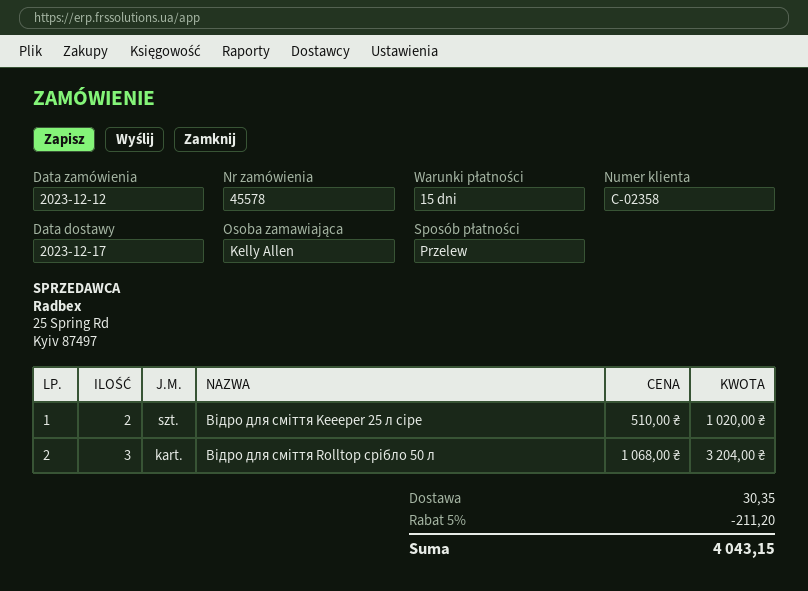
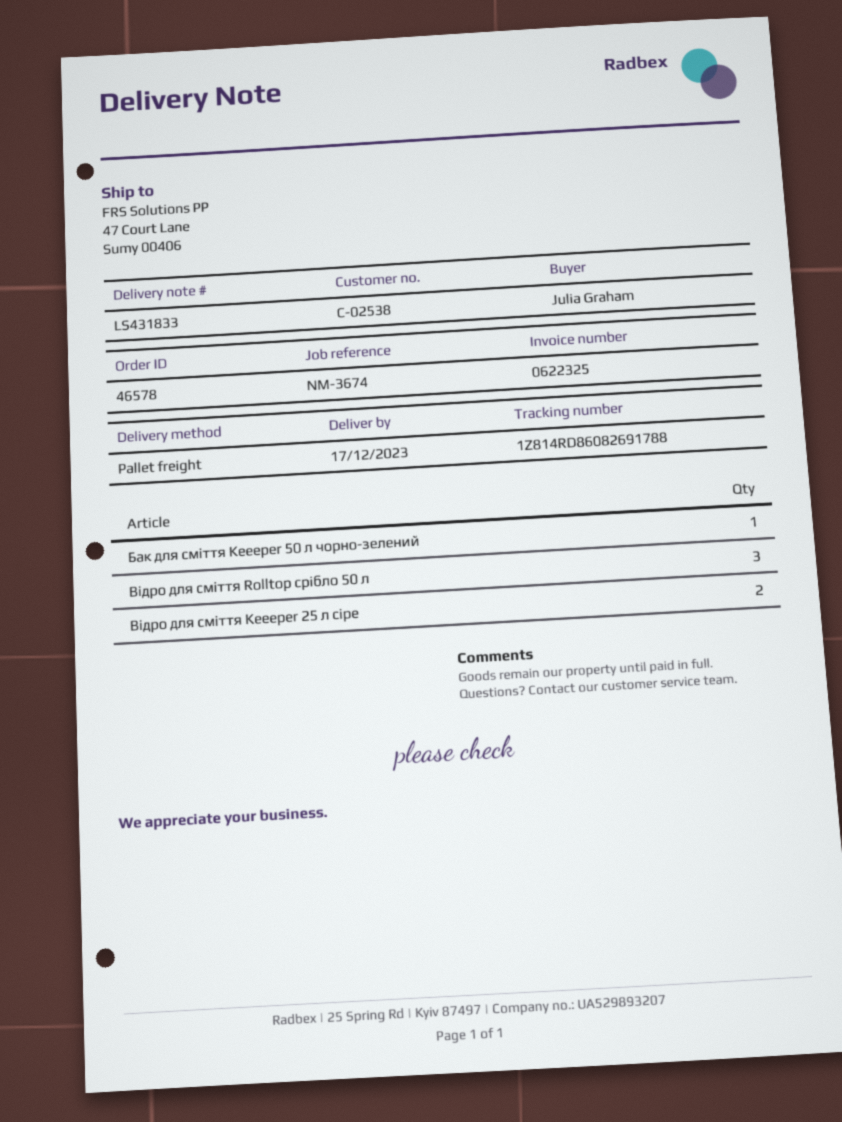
order number: 45578 -> 46578
customer number: C-02358 -> C-02538
ordered by: Kelly Allen -> Julia Graham
Бак для сміття Keeeper 50 л чорно-зелений: none -> 1

